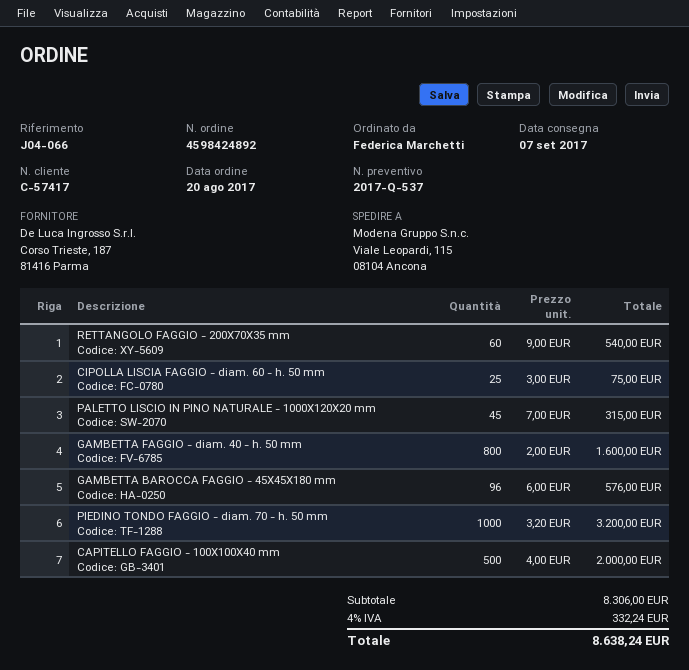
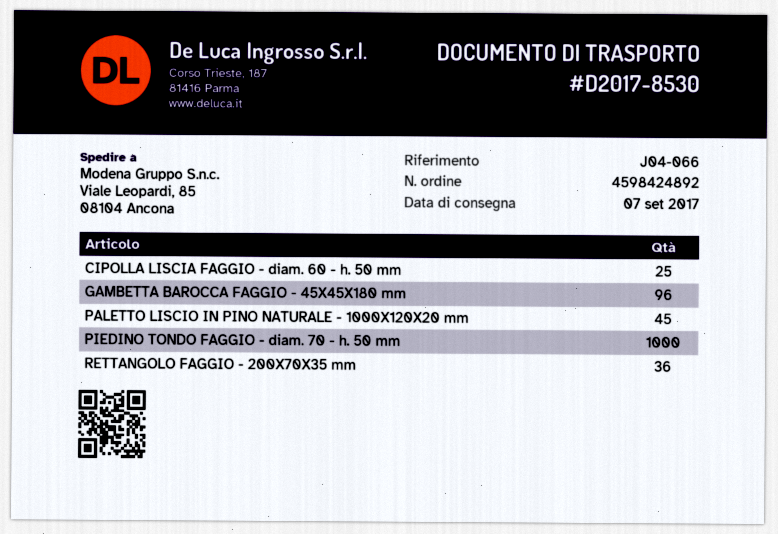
ship to: Viale Leopardi, 115, 08104 Ancona -> Viale Leopardi, 85, 08104 Ancona
RETTANGOLO FAGGIO - 200X70X35 mm: 60 -> 36
GAMBETTA FAGGIO - diam. 40 - h. 50 mm: 800 -> none
CAPITELLO FAGGIO - 100X100X40 mm: 500 -> none

